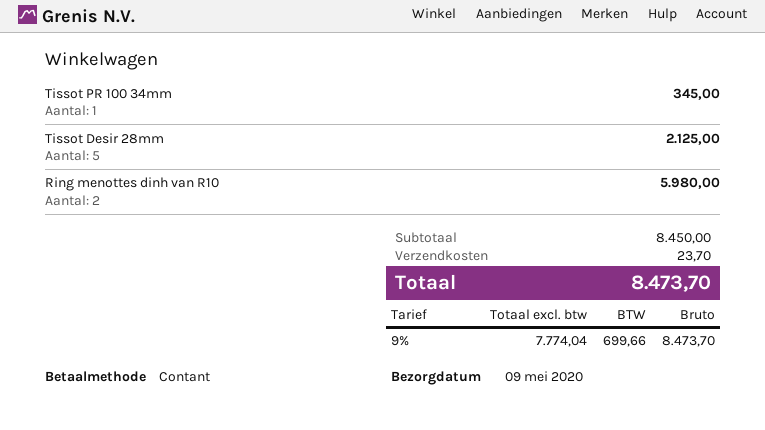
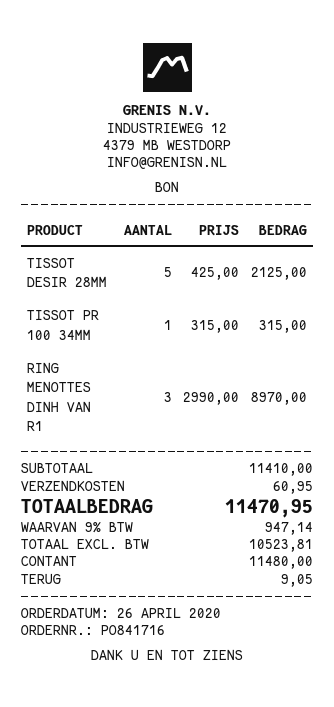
Tissot PR 100 34mm: 1 for 345.00 -> 1 for 315.00
Ring menottes dinh van R10: 2 for 5980.00 -> 3 for 8970.00
subtotal: 8450.00 -> 11410.00
shipping: 23.70 -> 60.95
net: 7774.04 -> 10523.81
tax: 9% = 699.66 -> 9% = 947.14
total: 8473.70 -> 11470.95

